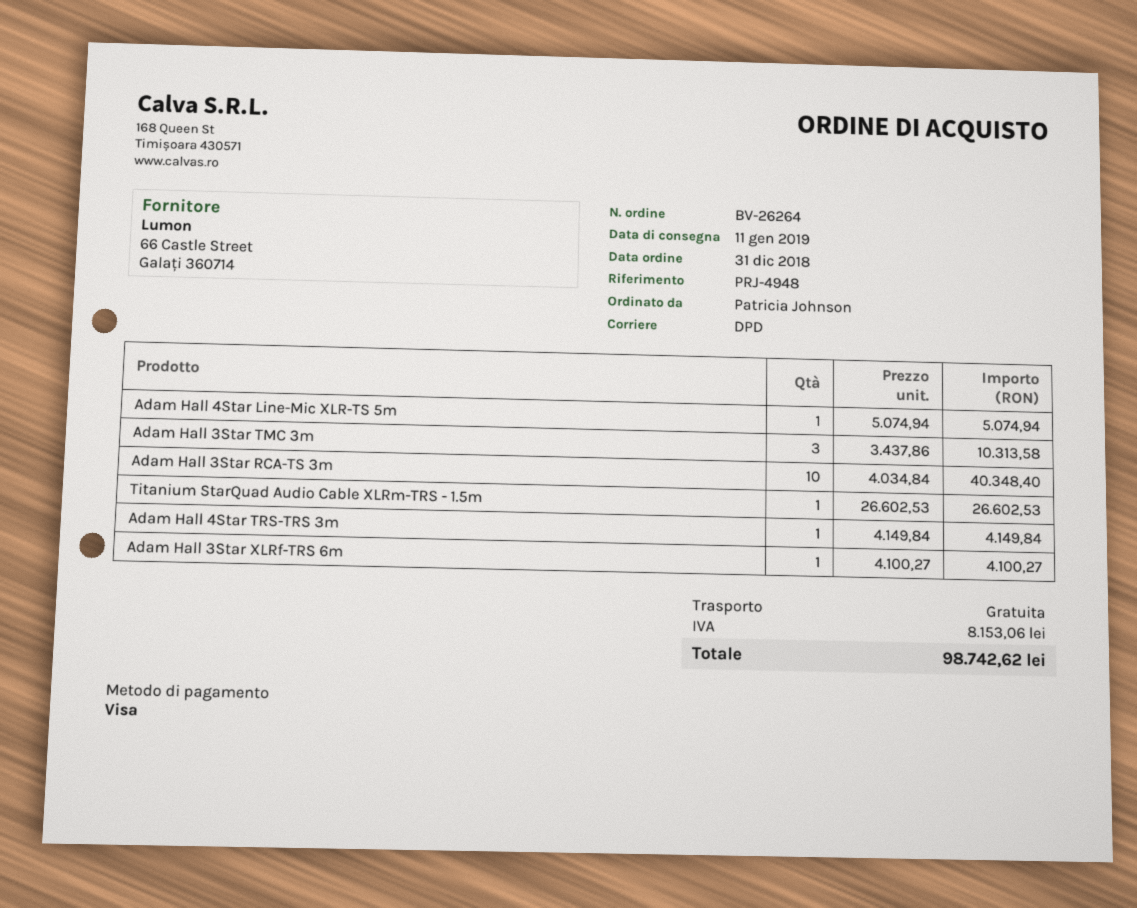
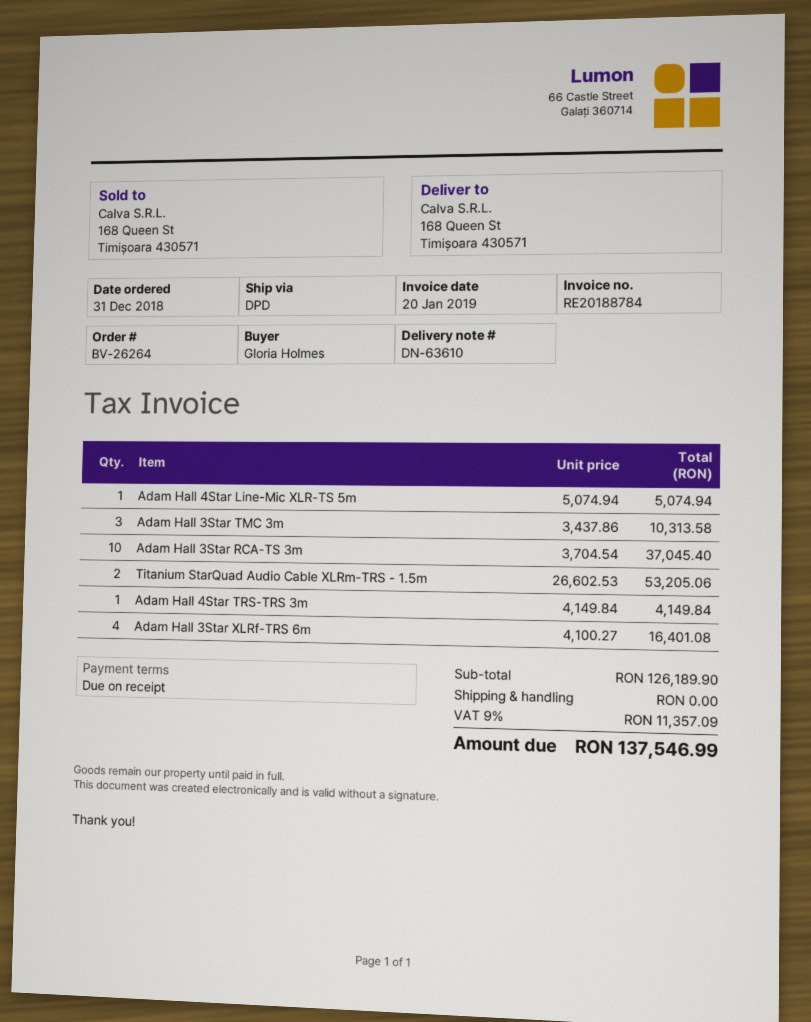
ordered by: Patricia Johnson -> Gloria Holmes
Adam Hall 3Star RCA-TS 3m: 10 x 4034.84 = 40348.40 -> 10 x 3704.54 = 37045.40
Titanium StarQuad Audio Cable XLRm-TRS - 1.5m: 1 x 26602.53 = 26602.53 -> 2 x 26602.53 = 53205.06
Adam Hall 3Star XLRf-TRS 6m: 1 x 4100.27 = 4100.27 -> 4 x 4100.27 = 16401.08
tax: 8153.06 -> 11357.09
total: 98742.62 -> 137546.99

